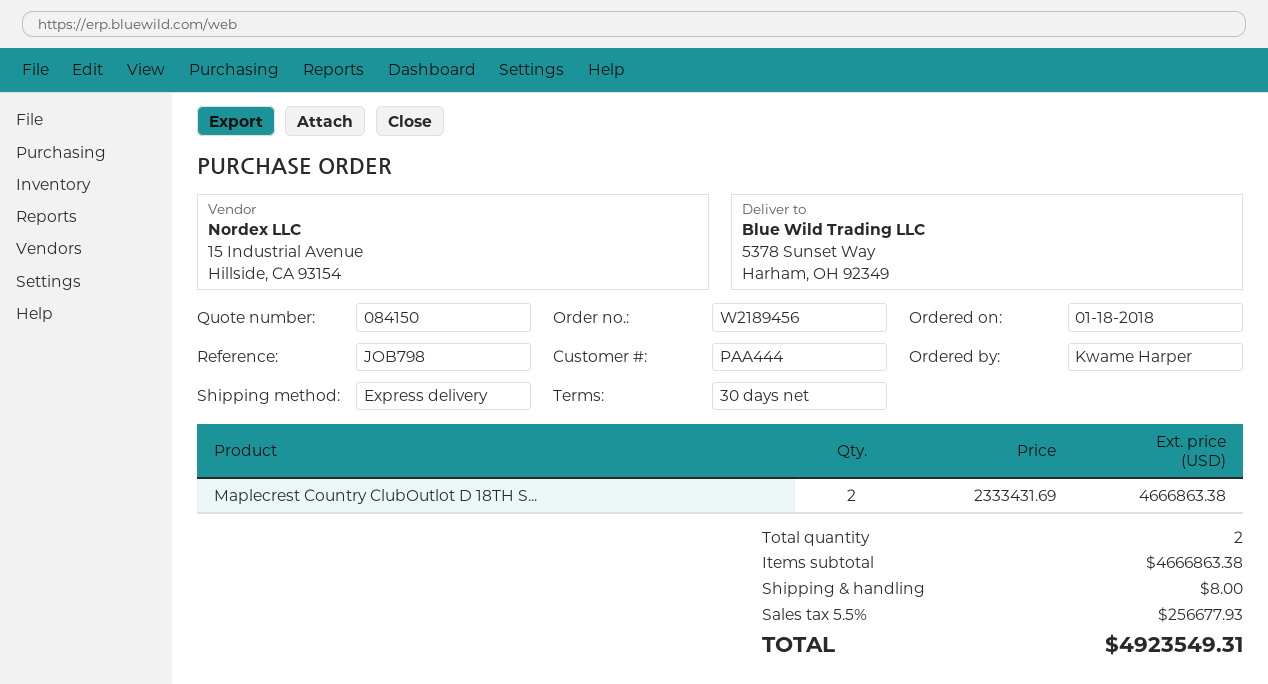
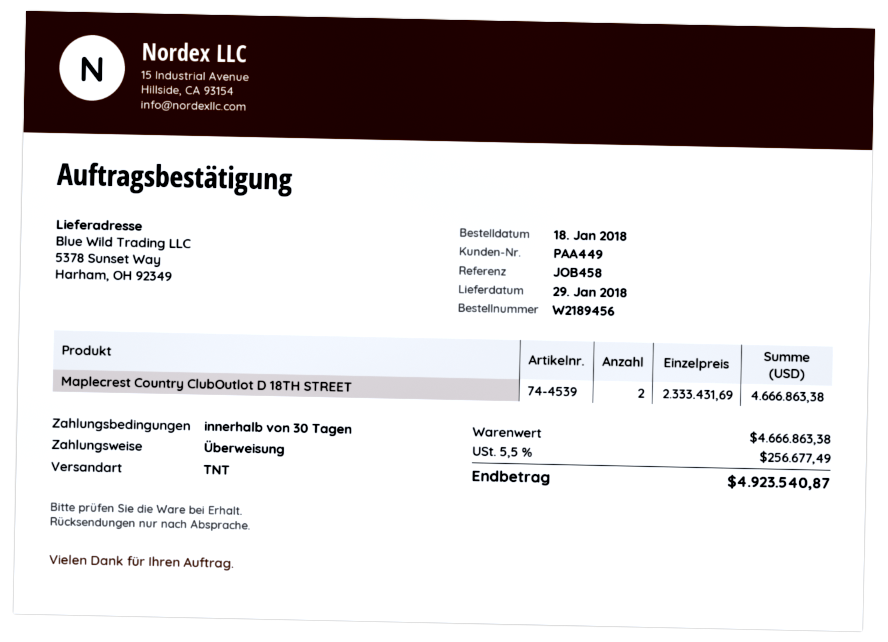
customer number: PAA444 -> PAA449
reference: JOB798 -> JOB458
shipping method: express -> TNT
shipping: 8.00 -> none
tax: 5.5% = 256677.93 -> 5.5% = 256677.49
total: 4923549.31 -> 4923540.87

